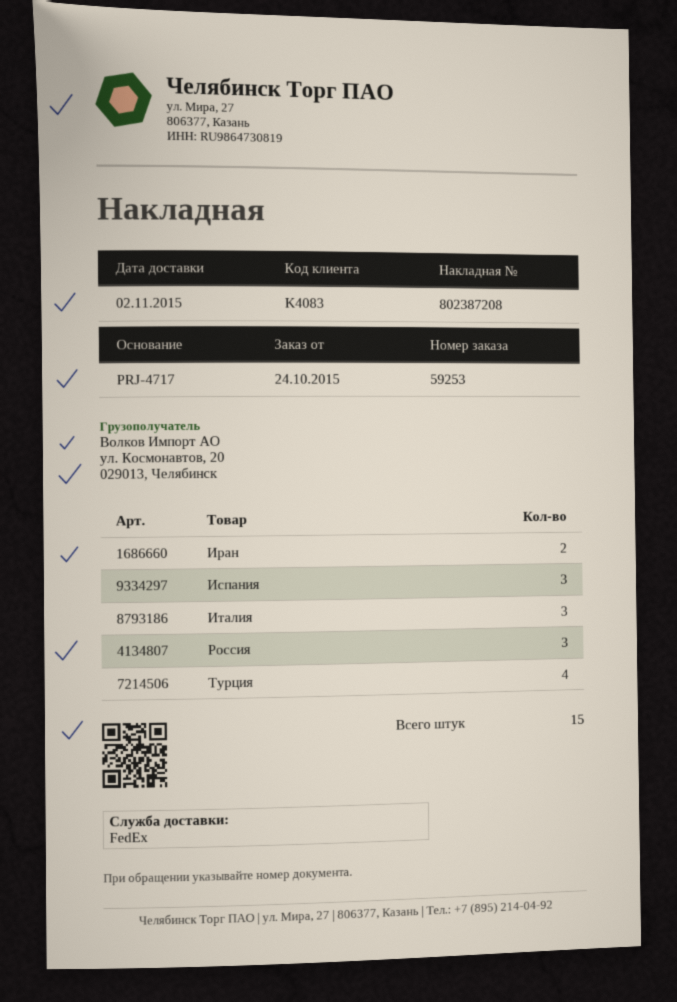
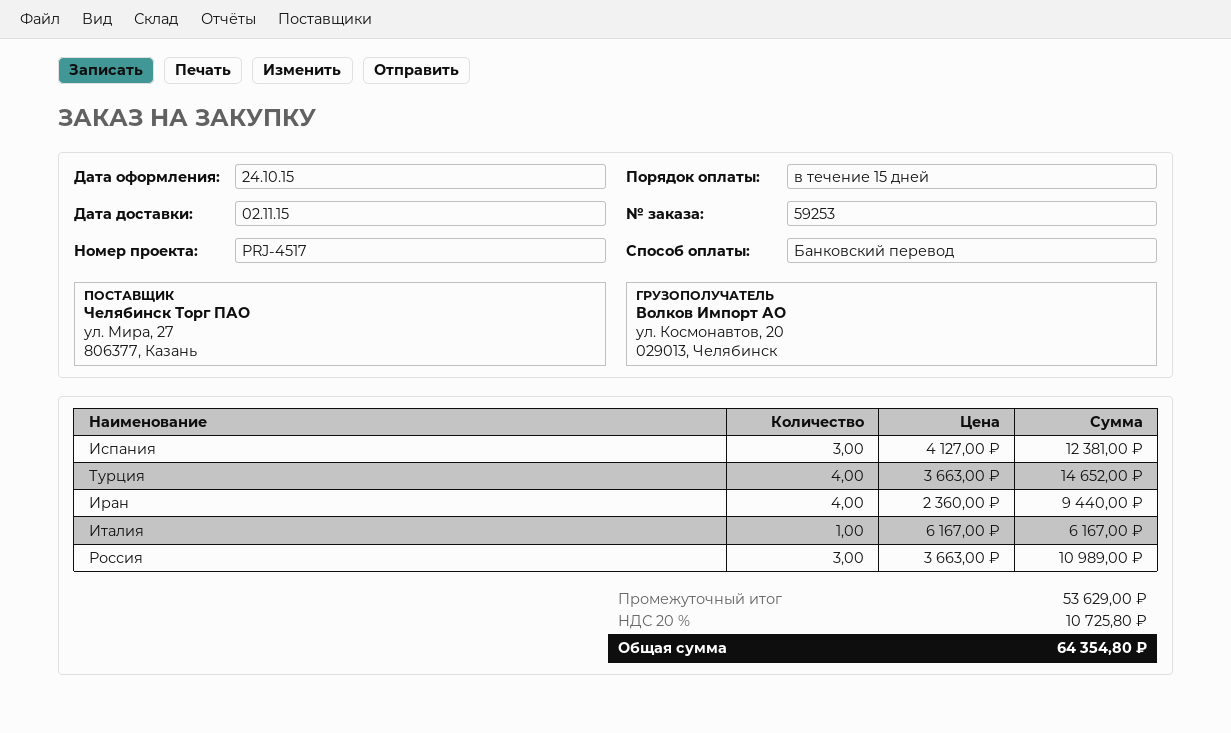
reference: PRJ-4717 -> PRJ-4517
Иран: 2 -> 4
Италия: 3 -> 1

